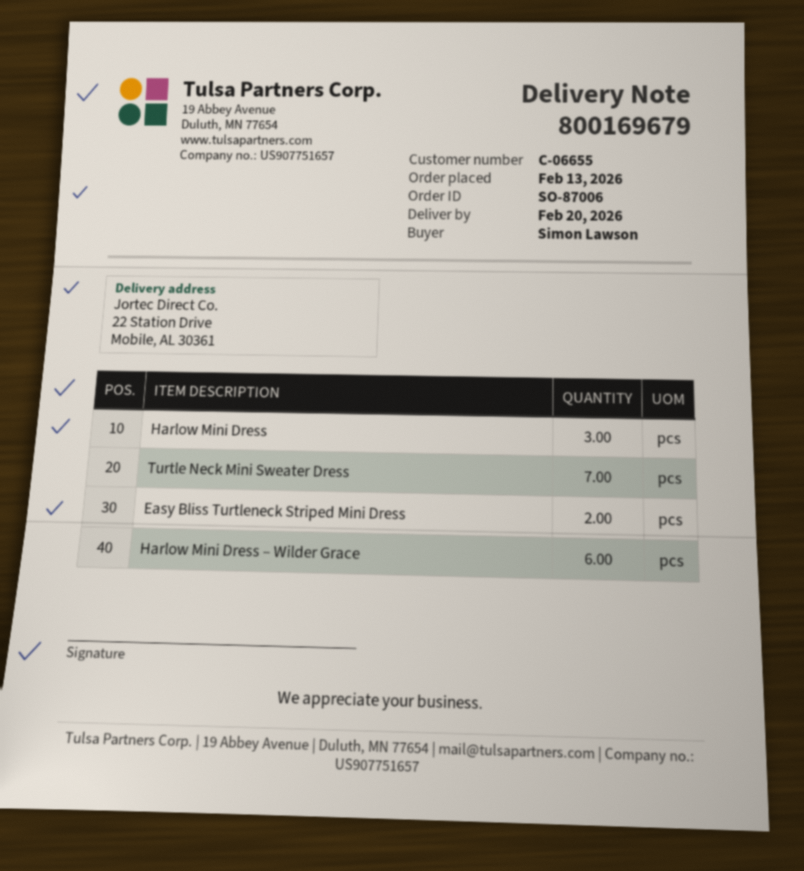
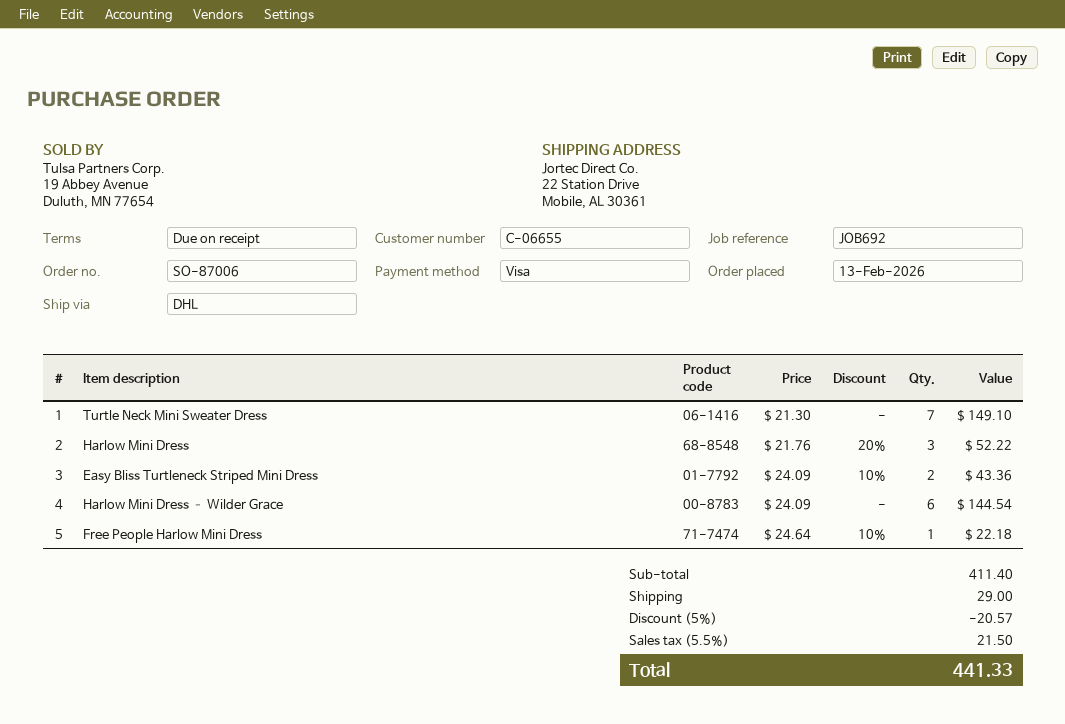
Free People Harlow Mini Dress: none -> 1

